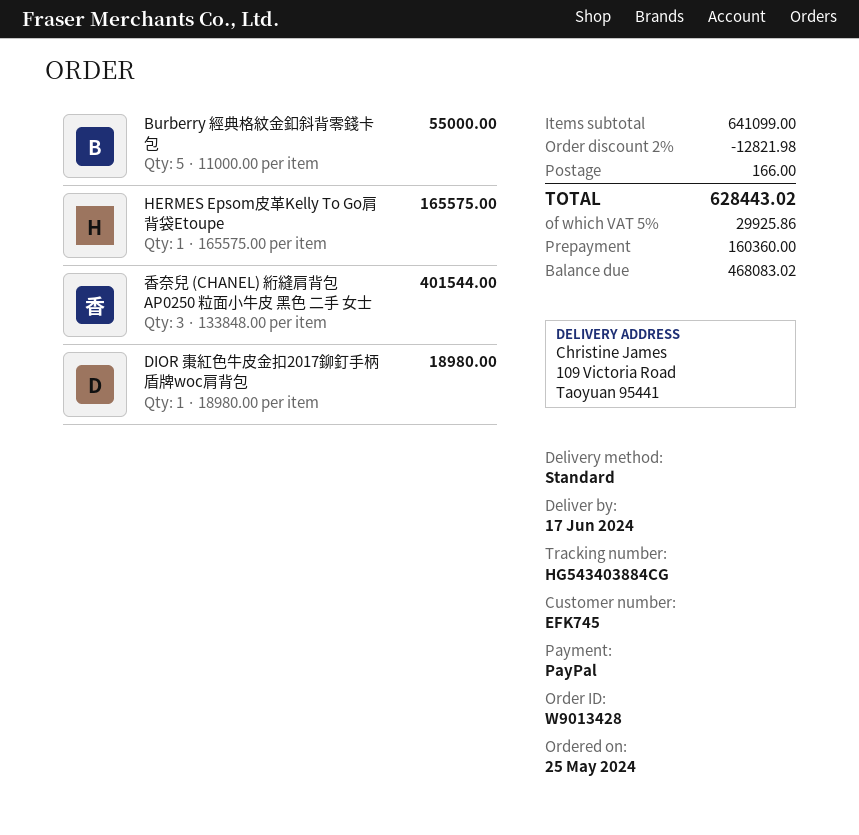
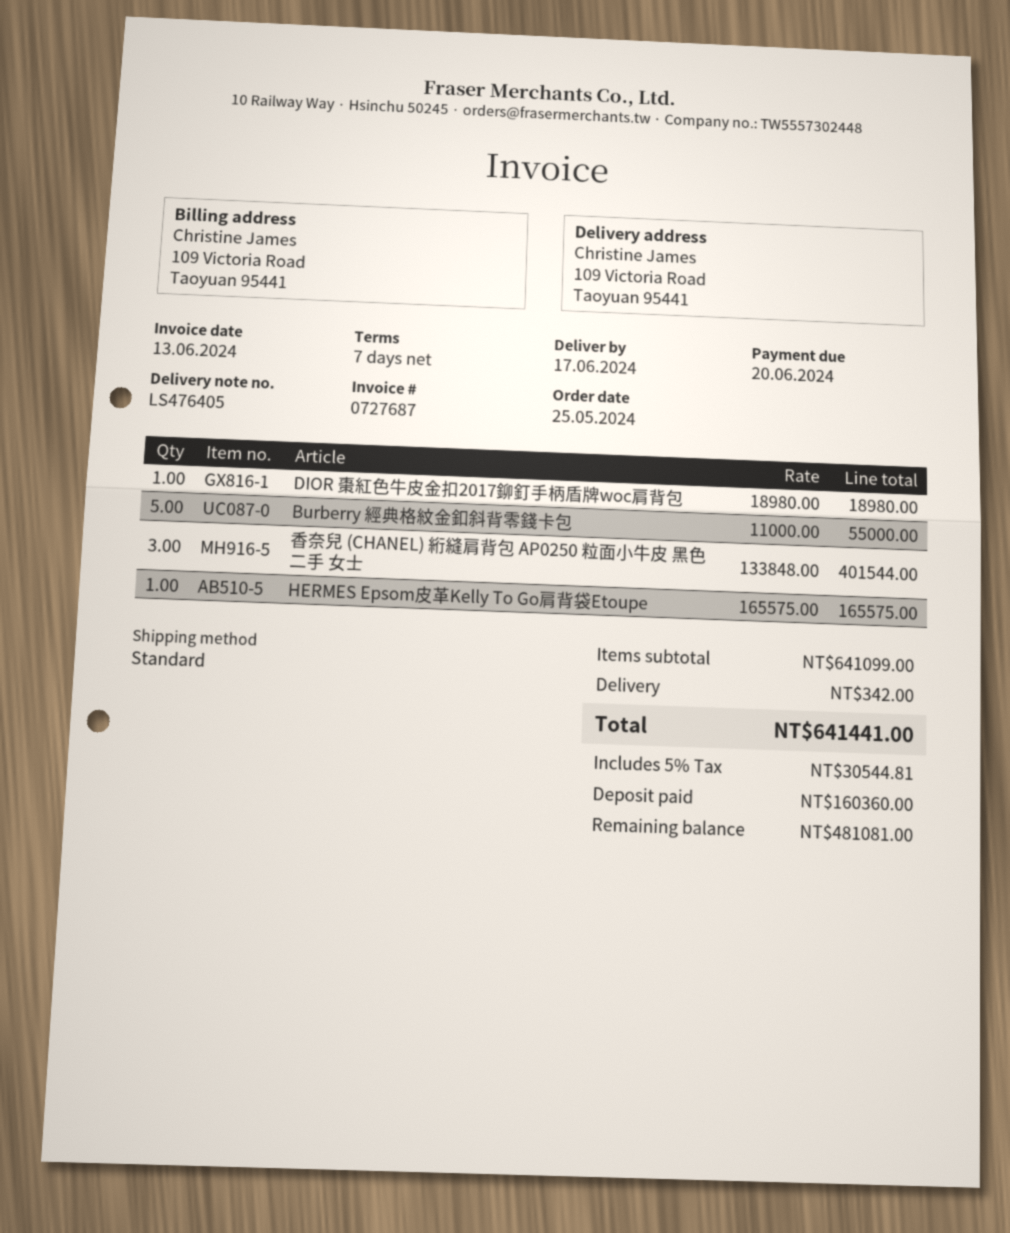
discount: 2% = 12821.98 -> none
shipping: 166.00 -> 342.00
tax: 5% = 29925.86 -> 5% = 30544.81
total: 628443.02 -> 641441.00
balance: 468083.02 -> 481081.00

